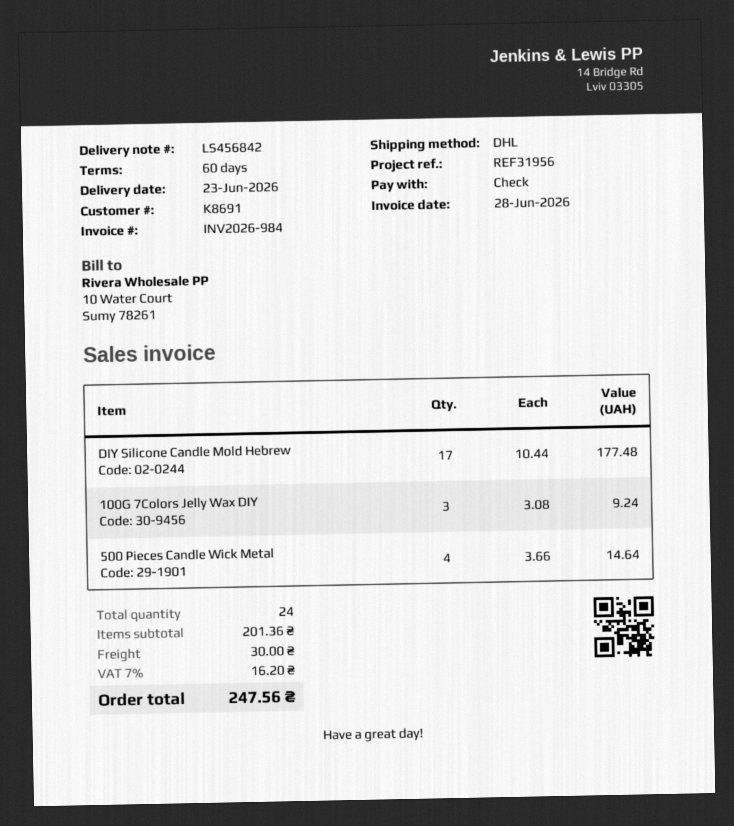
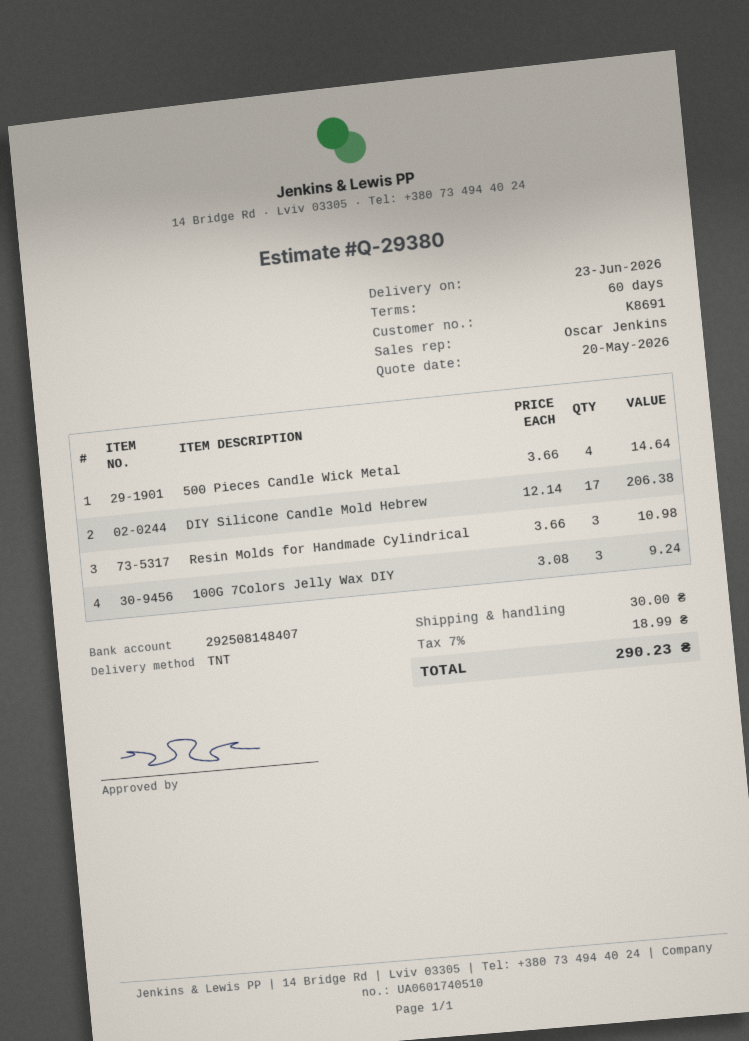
shipping method: DHL -> TNT
DIY Silicone Candle Mold Hebrew: 17 x 10.44 = 177.48 -> 17 x 12.14 = 206.38
Resin Molds for Handmade Cylindrical: none -> 3 x 3.66 = 10.98
tax: 7% = 16.20 -> 7% = 18.99
total: 247.56 -> 290.23

